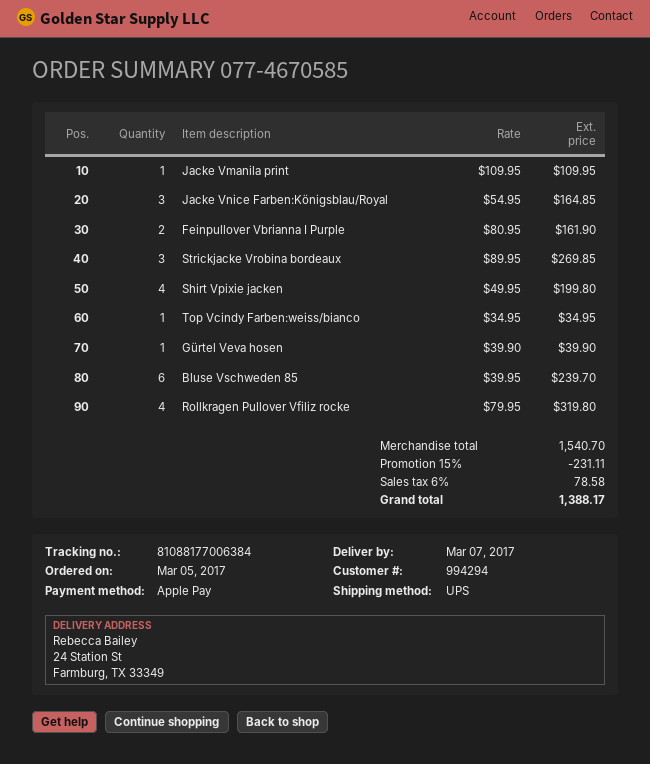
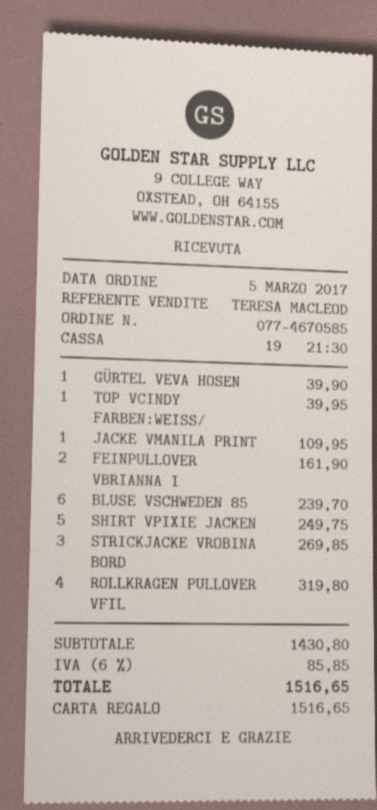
payment method: Apple Pay -> gift card
Jacke Vnice Farben:Königsblau/Royal: 3 for 164.85 -> none
Shirt Vpixie jacken: 4 for 199.80 -> 5 for 249.75
Top Vcindy Farben:weiss/bianco: 1 for 34.95 -> 1 for 39.95
subtotal: 1540.70 -> 1430.80
discount: 15% = 231.11 -> none
tax: 6% = 78.58 -> 6% = 85.85
total: 1388.17 -> 1516.65

